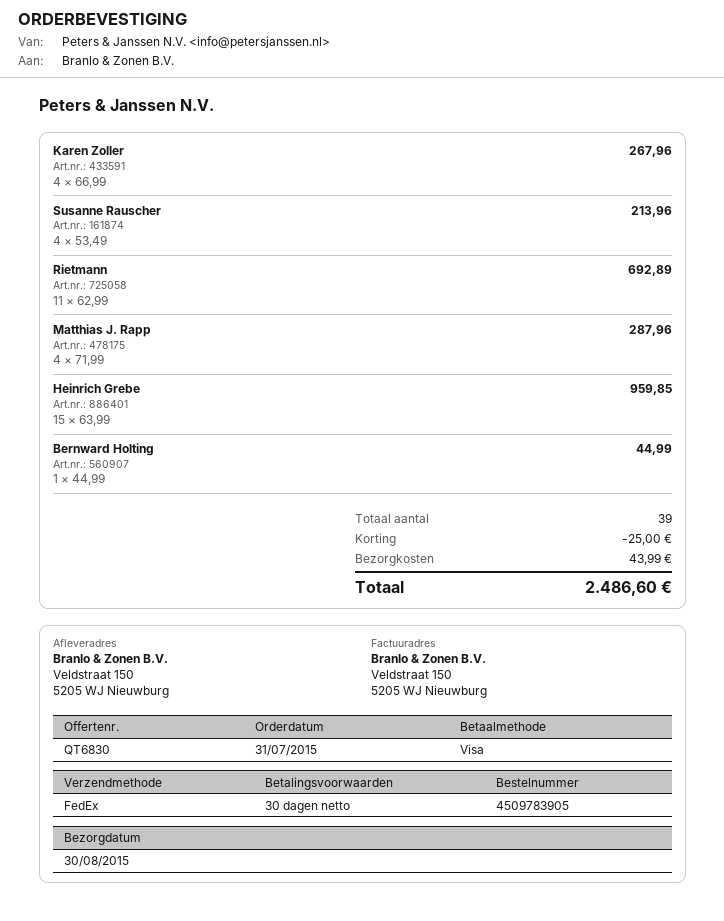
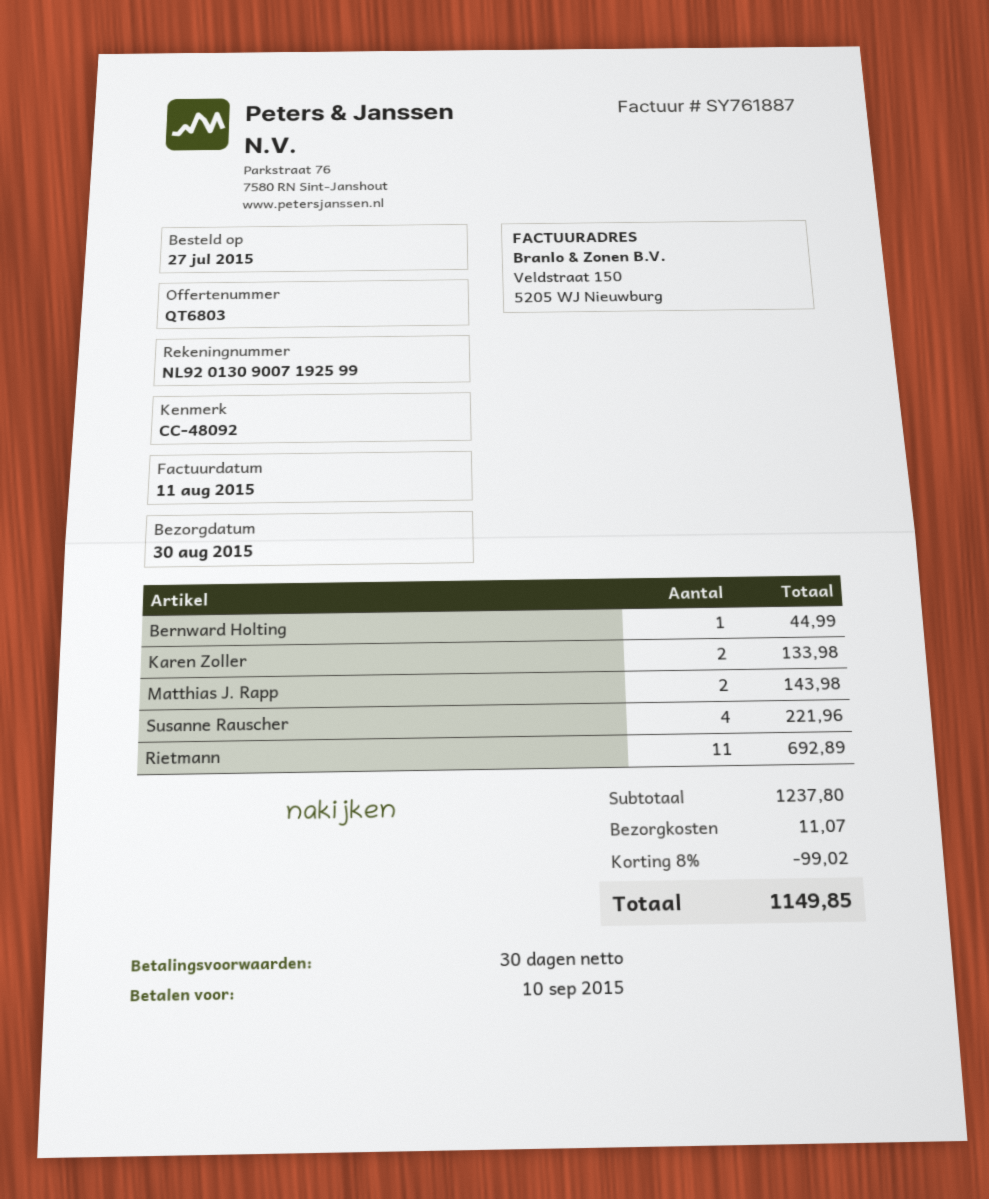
quote number: QT6830 -> QT6803
order date: 2015-07-31 -> 2015-07-27
Karen Zoller: 4 for 267.96 -> 2 for 133.98
Susanne Rauscher: 4 for 213.96 -> 4 for 221.96
Matthias J. Rapp: 4 for 287.96 -> 2 for 143.98
Heinrich Grebe: 15 for 959.85 -> none
discount: 25.00 -> 99.02
shipping: 43.99 -> 11.07
total: 2486.60 -> 1149.85

